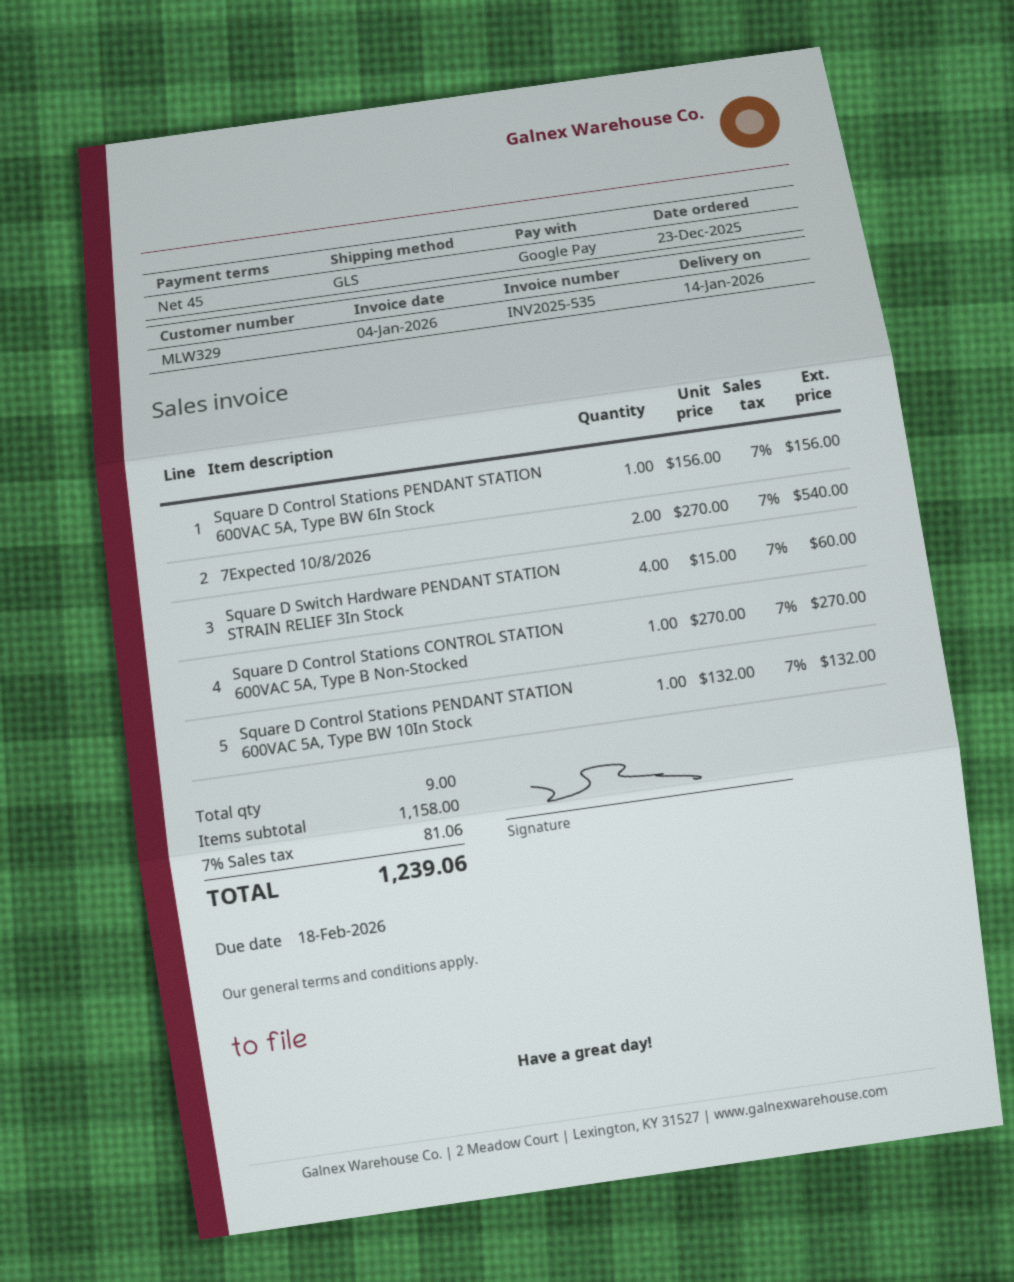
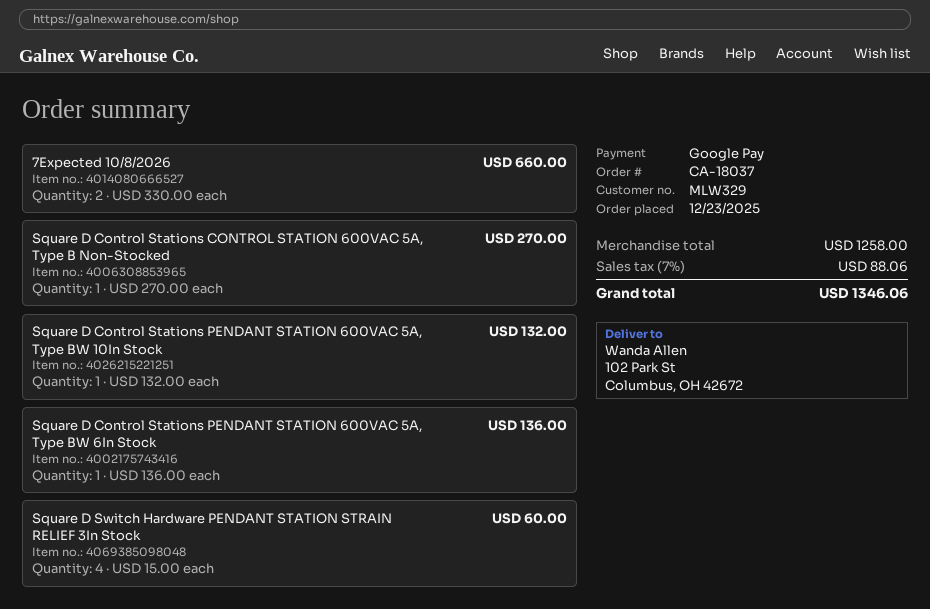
Square D Control Stations PENDANT STATION 600VAC 5A, Type BW 6In Stock: 1 x 156.00 = 156.00 -> 1 x 136.00 = 136.00
7Expected 10/8/2026: 2 x 270.00 = 540.00 -> 2 x 330.00 = 660.00
subtotal: 1158.00 -> 1258.00
tax: 7% = 81.06 -> 7% = 88.06
total: 1239.06 -> 1346.06

